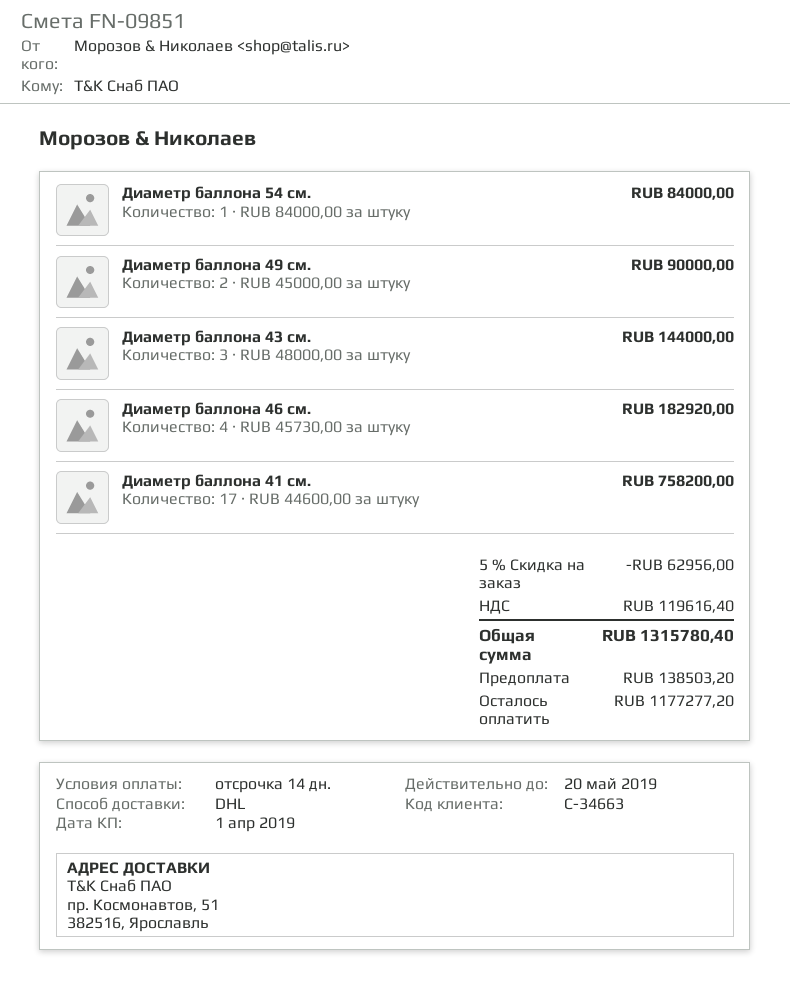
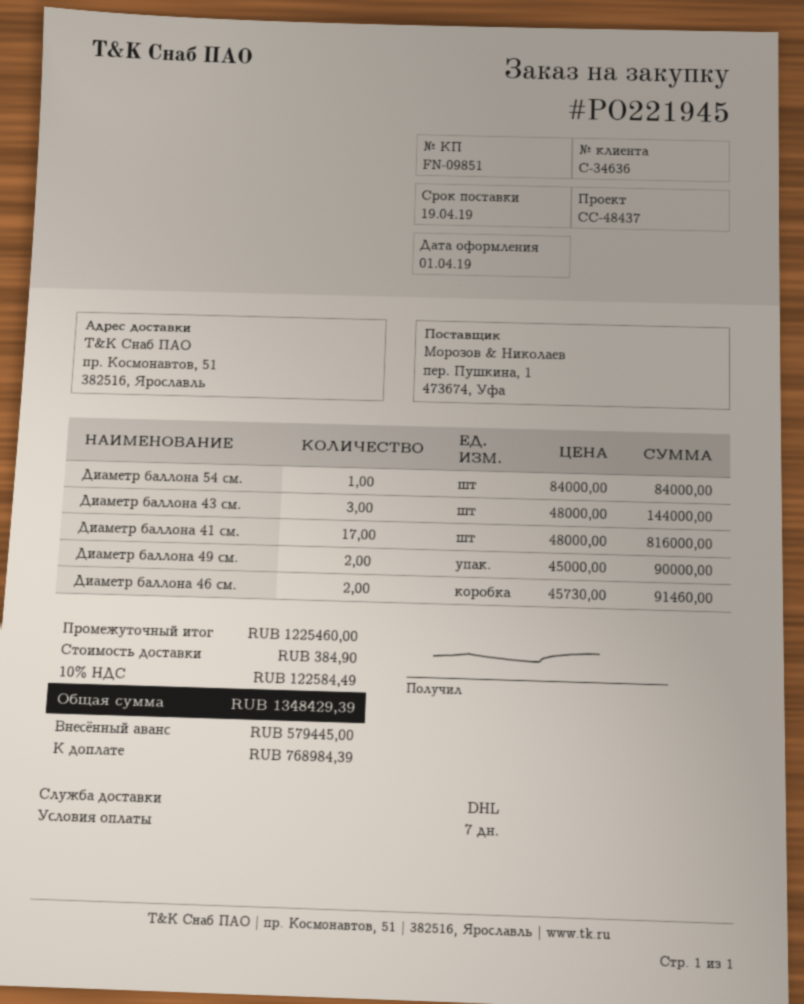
payment terms: 14 days -> 7 days
customer number: C-34663 -> C-34636
Диаметр баллона 46 см.: 4 x 45730.00 = 182920.00 -> 2 x 45730.00 = 91460.00
Диаметр баллона 41 см.: 17 x 44600.00 = 758200.00 -> 17 x 48000.00 = 816000.00
discount: 5% = 62956.00 -> none
shipping: none -> 384.90
tax: 119616.40 -> 122584.49
total: 1315780.40 -> 1348429.39
deposit: 138503.20 -> 579445.00
balance: 1177277.20 -> 768984.39

